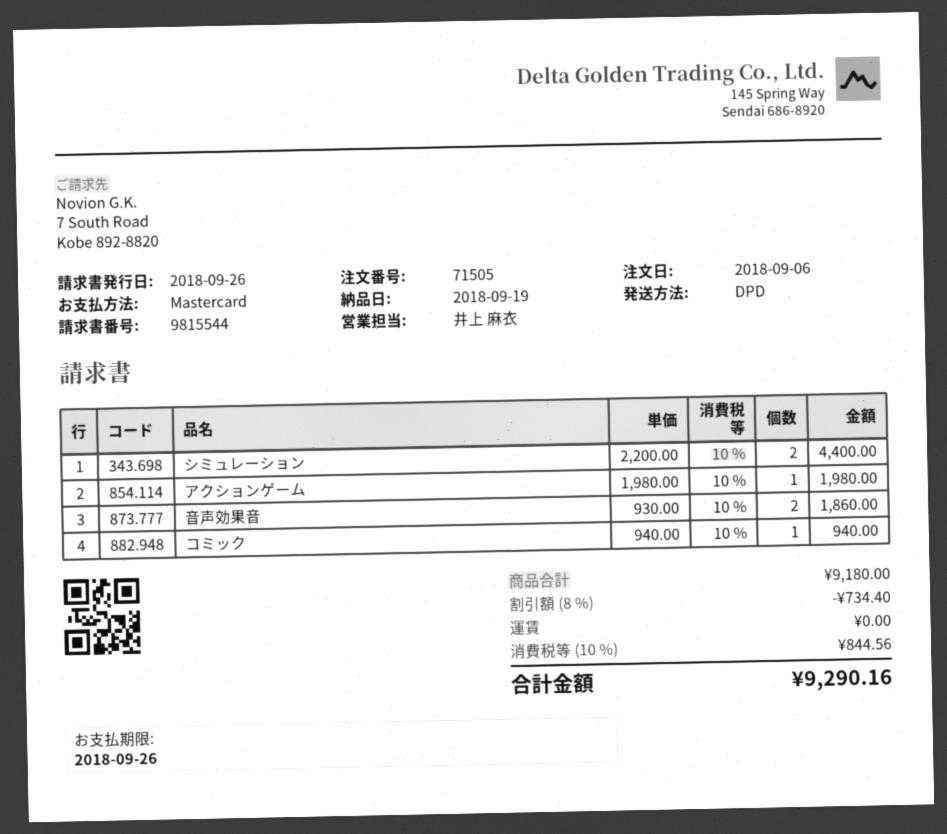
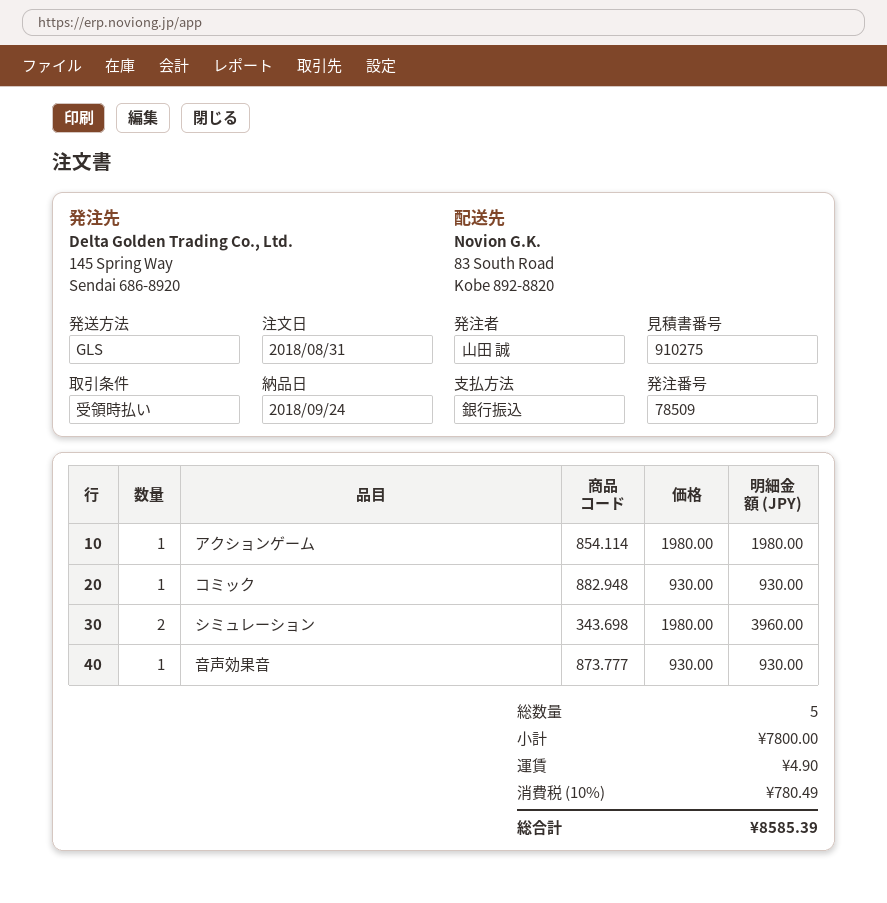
order number: 71505 -> 78509
order date: 2018-09-06 -> 2018-08-31
delivery date: 2018-09-19 -> 2018-09-24
payment method: Mastercard -> bank transfer
shipping method: DPD -> GLS
シミュレーション: 2 x 2200.00 = 4400.00 -> 2 x 1980.00 = 3960.00
音声効果音: 2 x 930.00 = 1860.00 -> 1 x 930.00 = 930.00
コミック: 1 x 940.00 = 940.00 -> 1 x 930.00 = 930.00
subtotal: 9180.00 -> 7800.00
discount: 8% = 734.40 -> none
shipping: 0.00 -> 4.90
tax: 10% = 844.56 -> 10% = 780.49
total: 9290.16 -> 8585.39

